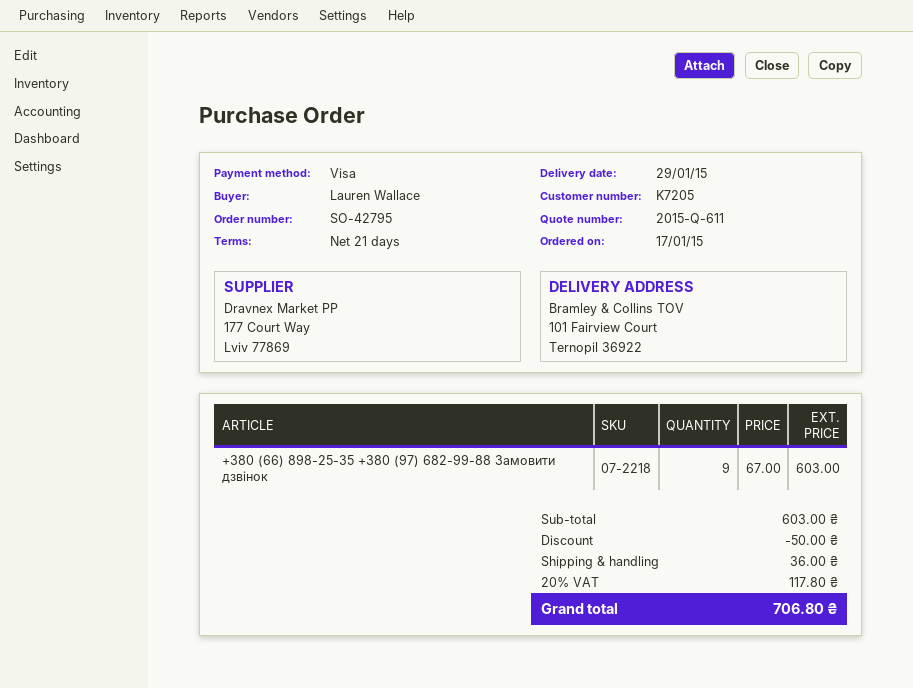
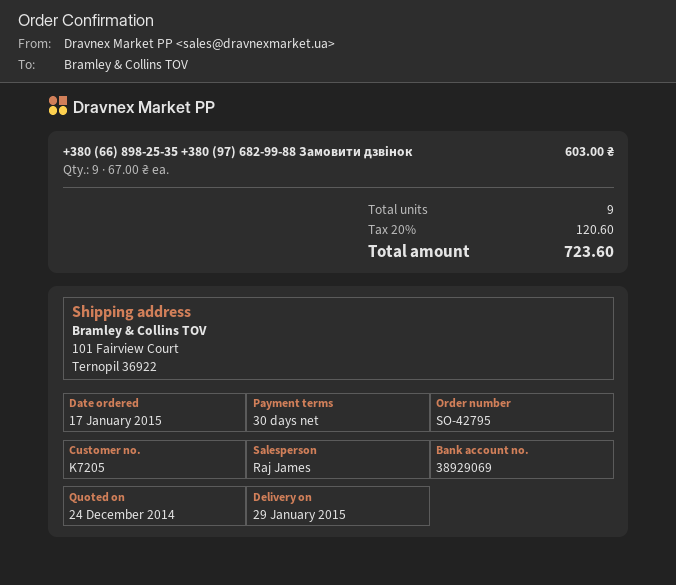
payment terms: 21 days -> 30 days
discount: 50.00 -> none
shipping: 36.00 -> none
tax: 20% = 117.80 -> 20% = 120.60
total: 706.80 -> 723.60

